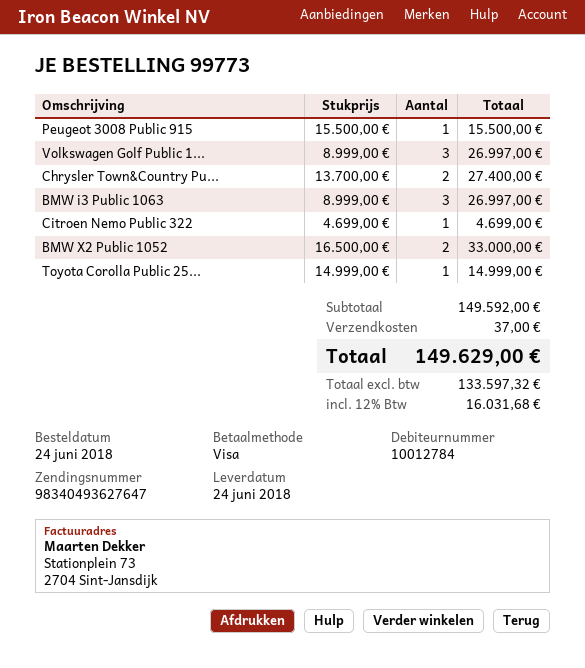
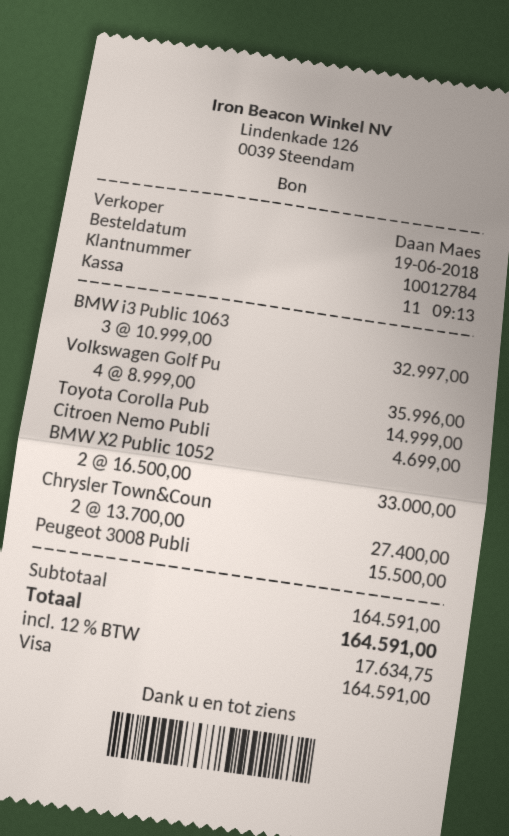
order date: 2018-06-24 -> 2018-06-19
Volkswagen Golf Public 1...: 3 x 8999.00 = 26997.00 -> 4 x 8999.00 = 35996.00
BMW i3 Public 1063: 3 x 8999.00 = 26997.00 -> 3 x 10999.00 = 32997.00
subtotal: 149592.00 -> 164591.00
shipping: 37.00 -> none
tax: 12% = 16031.68 -> 12% = 17634.75
total: 149629.00 -> 164591.00

